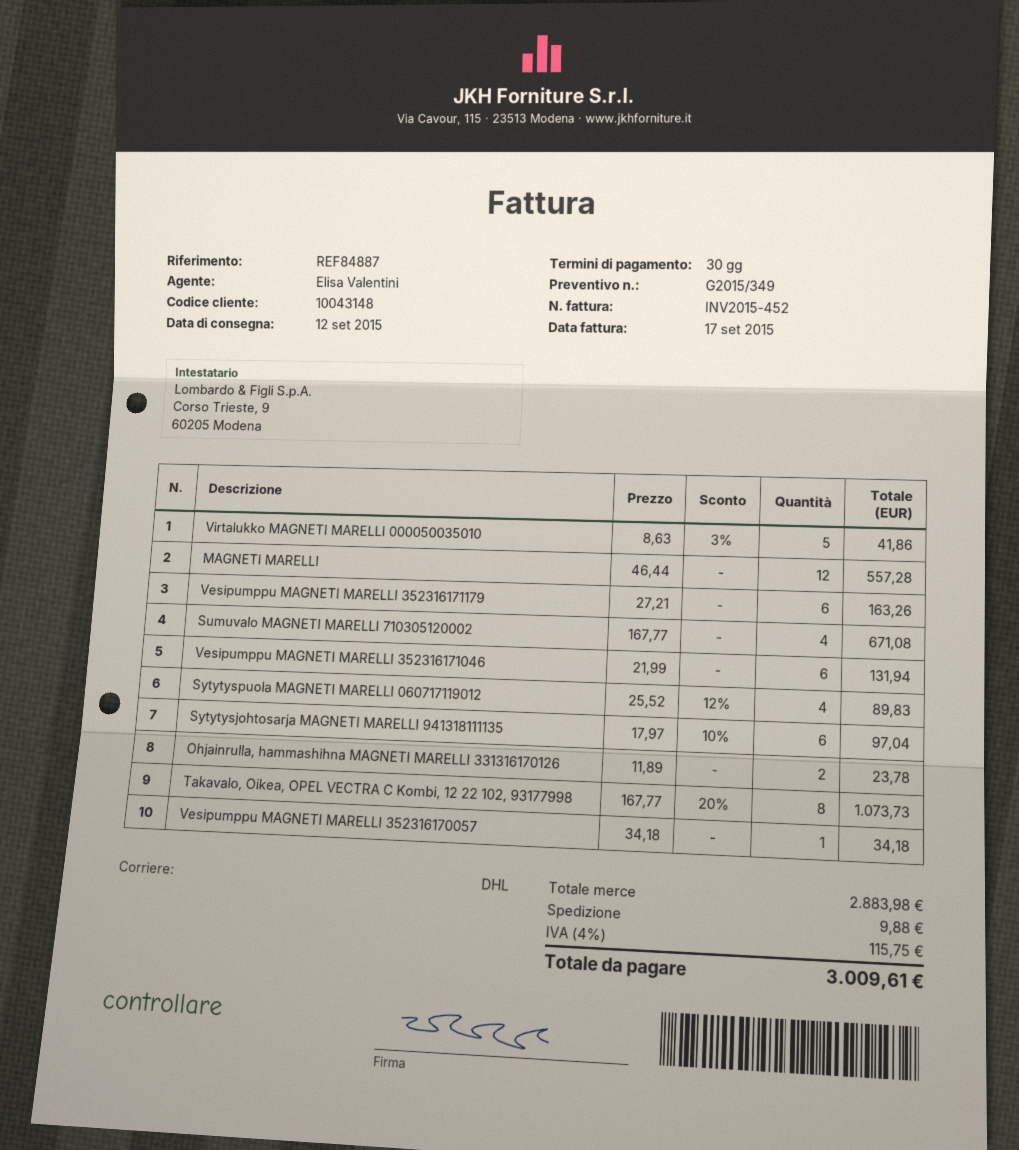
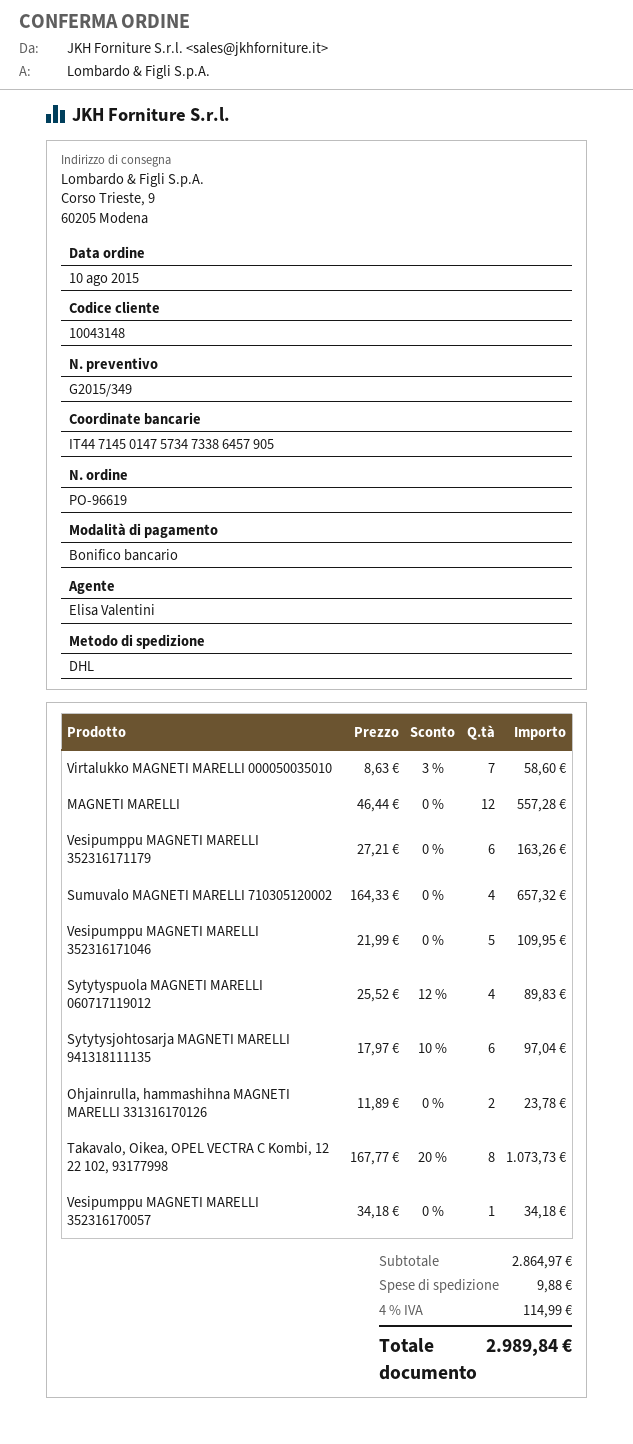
Virtalukko MAGNETI MARELLI 000050035010: 5 x 8.63 - 3% = 41.86 -> 7 x 8.63 - 3% = 58.60
Sumuvalo MAGNETI MARELLI 710305120002: 4 x 167.77 = 671.08 -> 4 x 164.33 = 657.32
Vesipumppu MAGNETI MARELLI 352316171046: 6 x 21.99 = 131.94 -> 5 x 21.99 = 109.95
subtotal: 2883.98 -> 2864.97
tax: 4% = 115.75 -> 4% = 114.99
total: 3009.61 -> 2989.84

